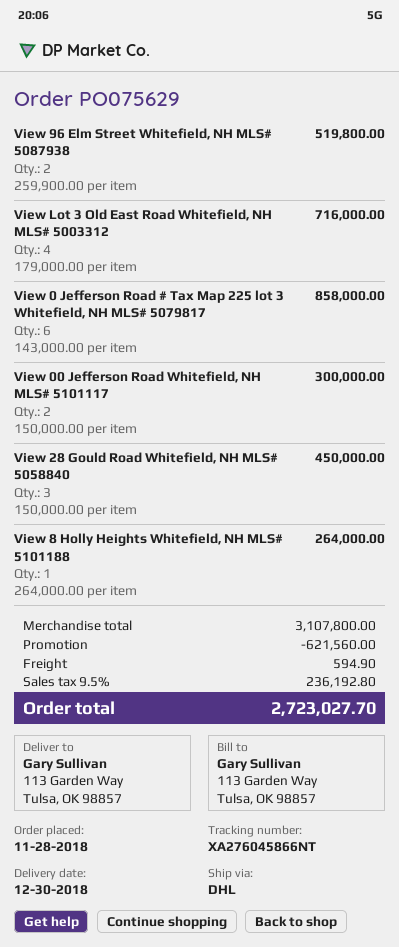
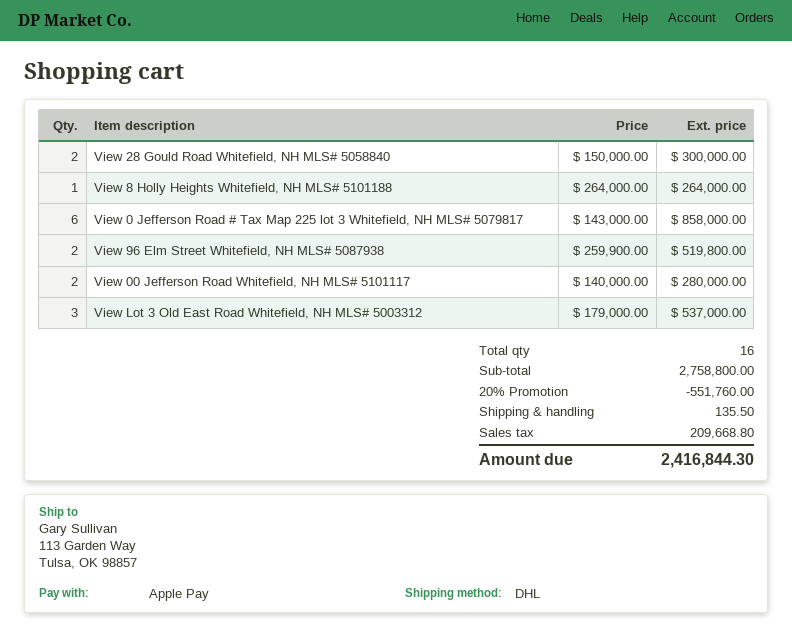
View Lot 3 Old East Road Whitefield, NH MLS# 5003312: 4 x 179000.00 = 716000.00 -> 3 x 179000.00 = 537000.00
View 00 Jefferson Road Whitefield, NH MLS# 5101117: 2 x 150000.00 = 300000.00 -> 2 x 140000.00 = 280000.00
View 28 Gould Road Whitefield, NH MLS# 5058840: 3 x 150000.00 = 450000.00 -> 2 x 150000.00 = 300000.00
subtotal: 3107800.00 -> 2758800.00
discount: 621560.00 -> 551760.00
shipping: 594.90 -> 135.50
tax: 236192.80 -> 209668.80
total: 2723027.70 -> 2416844.30

